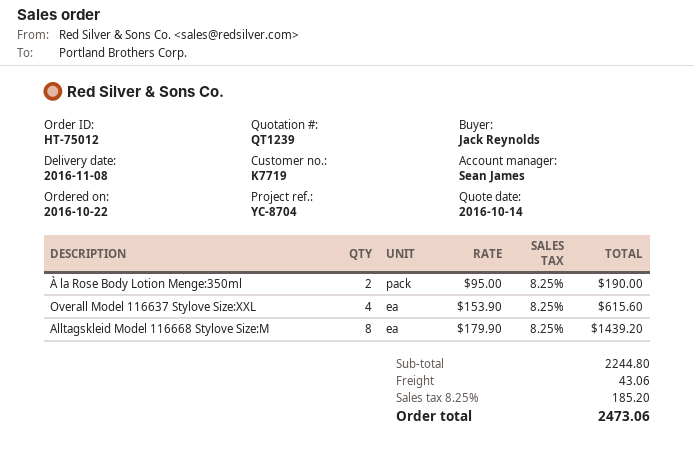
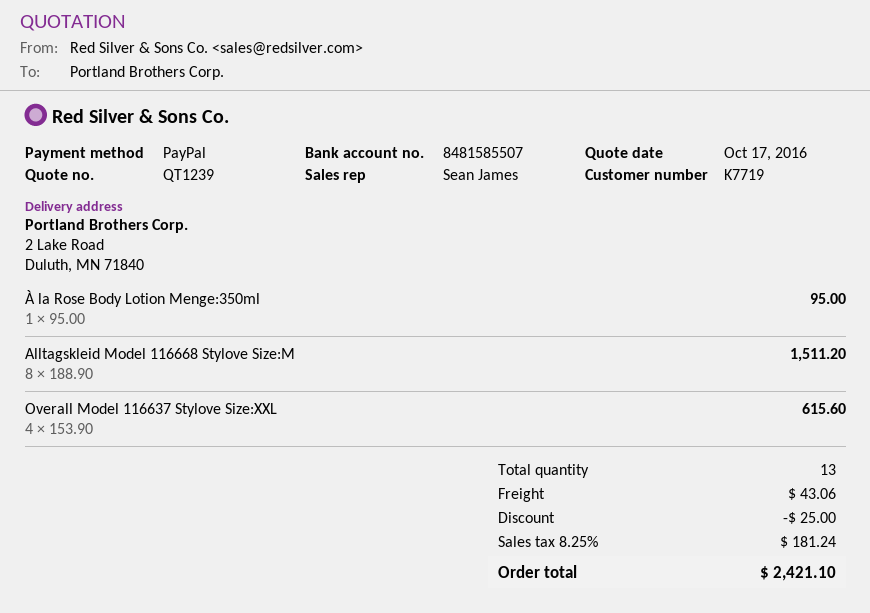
quote date: 2016-10-14 -> 2016-10-17
À la Rose Body Lotion Menge:350ml: 2 x 95.00 = 190.00 -> 1 x 95.00 = 95.00
Alltagskleid Model 116668 Stylove Size:M: 8 x 179.90 = 1439.20 -> 8 x 188.90 = 1511.20
discount: none -> 25.00
tax: 8.25% = 185.20 -> 8.25% = 181.24
total: 2473.06 -> 2421.10

